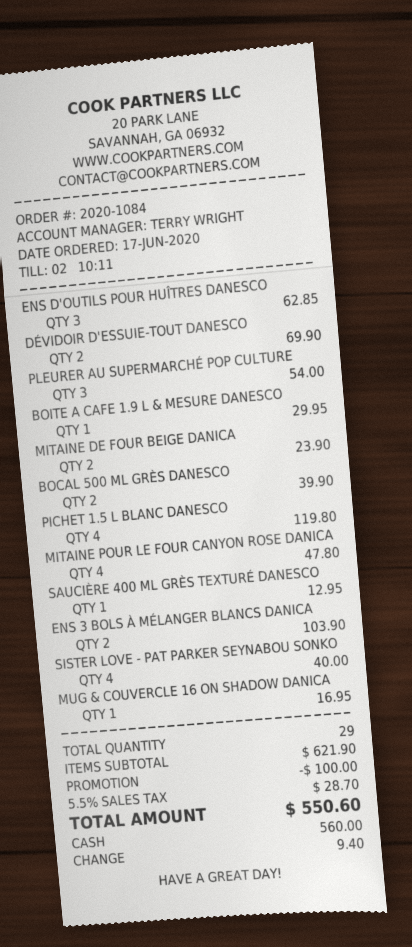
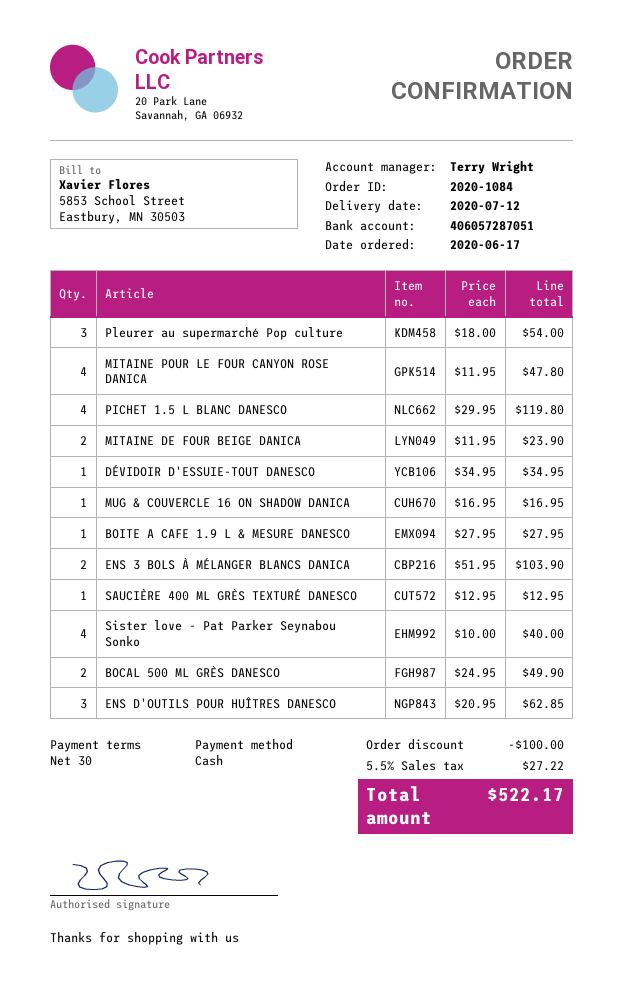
DÉVIDOIR D'ESSUIE-TOUT DANESCO: 2 for 69.90 -> 1 for 34.95
BOITE A CAFE 1.9 L & MESURE DANESCO: 1 for 29.95 -> 1 for 27.95
BOCAL 500 ML GRÈS DANESCO: 2 for 39.90 -> 2 for 49.90
tax: 5.5% = 28.70 -> 5.5% = 27.22
total: 550.60 -> 522.17

